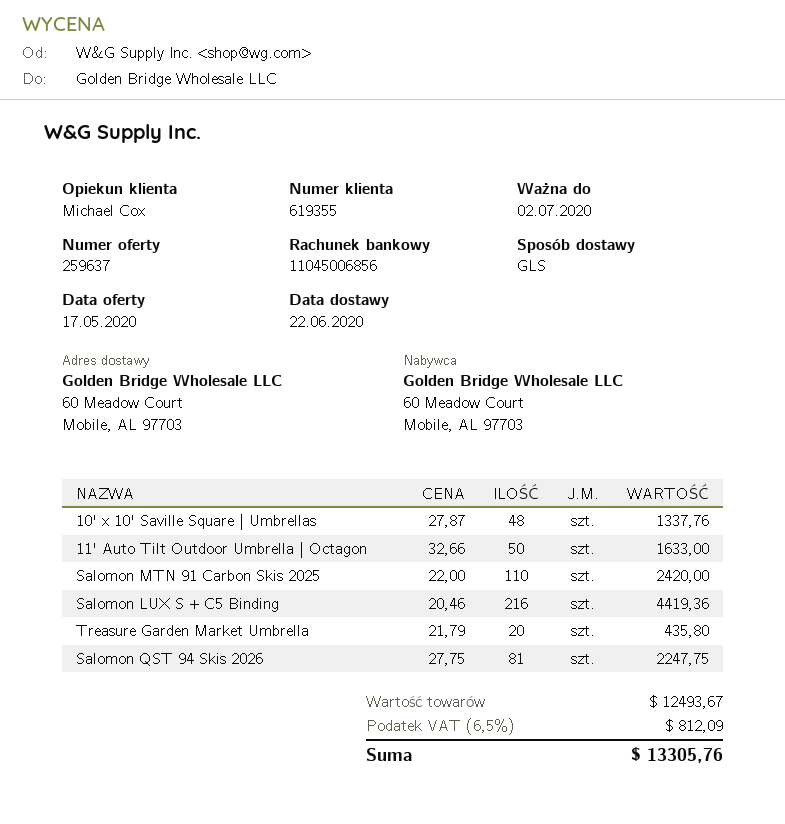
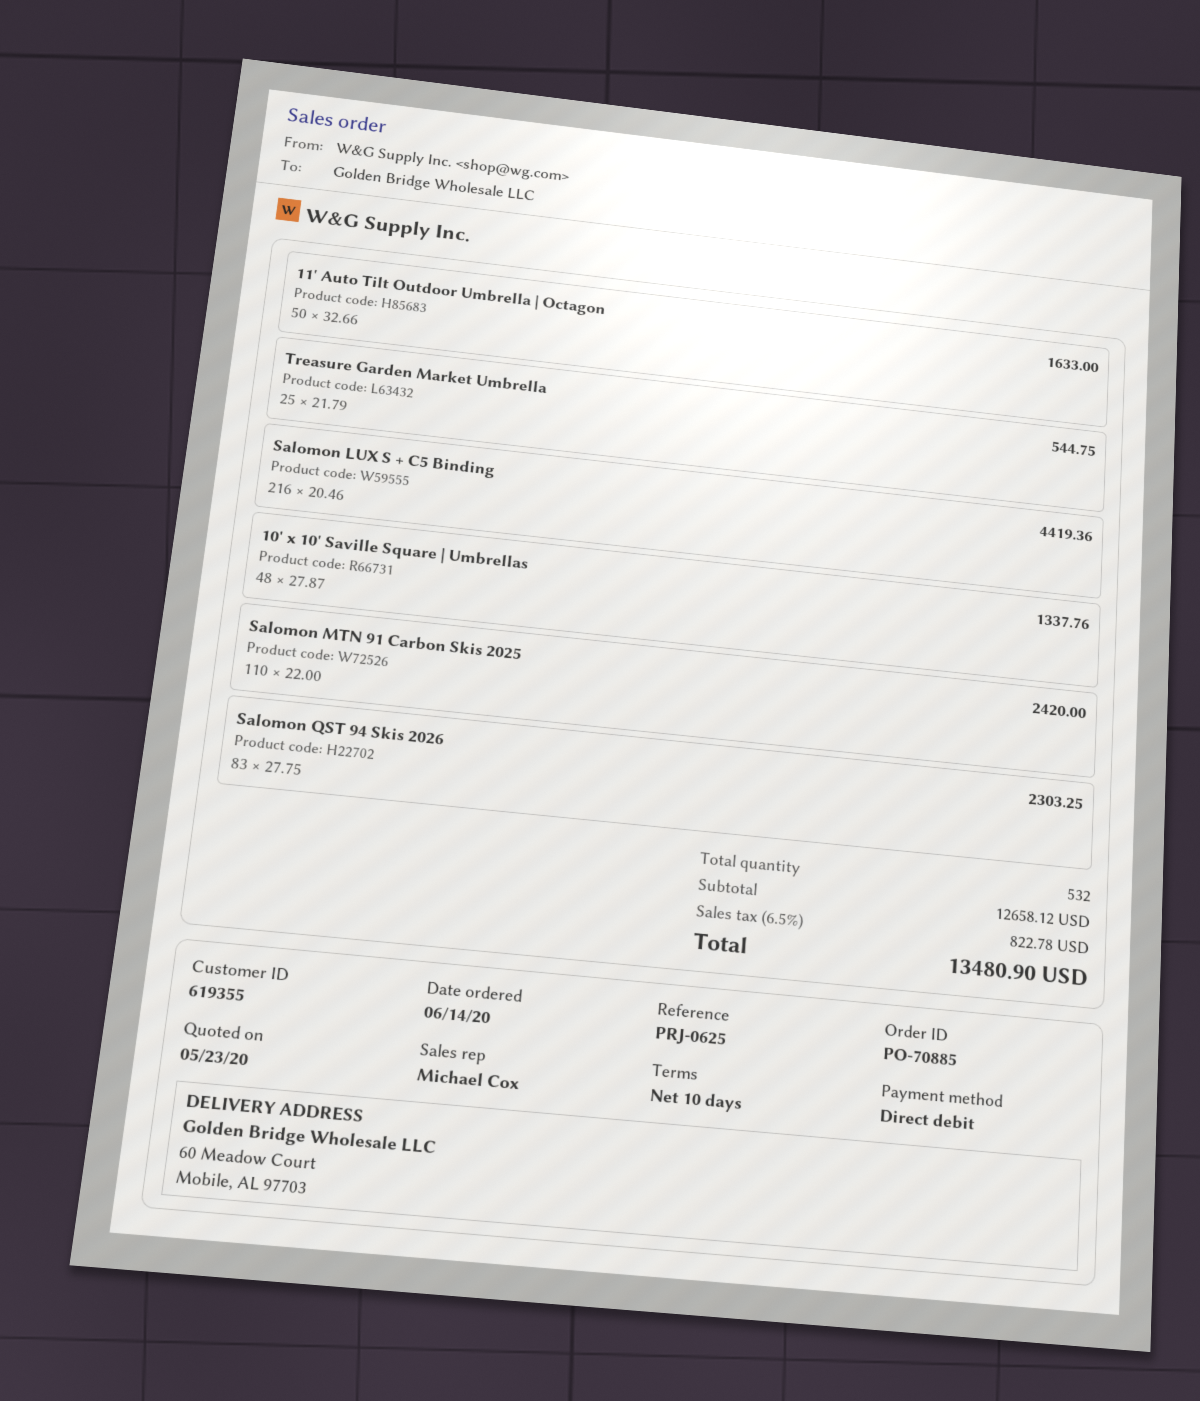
quote date: 2020-05-17 -> 2020-05-23
Treasure Garden Market Umbrella: 20 x 21.79 = 435.80 -> 25 x 21.79 = 544.75
Salomon QST 94 Skis 2026: 81 x 27.75 = 2247.75 -> 83 x 27.75 = 2303.25
subtotal: 12493.67 -> 12658.12
tax: 6.5% = 812.09 -> 6.5% = 822.78
total: 13305.76 -> 13480.90

